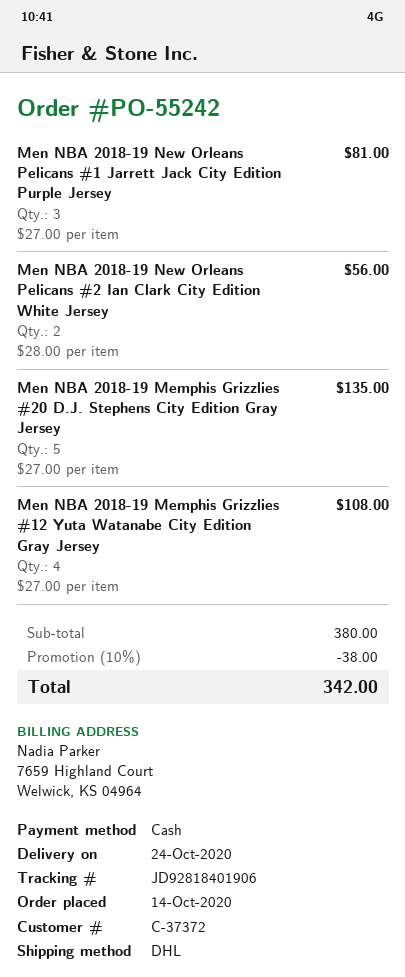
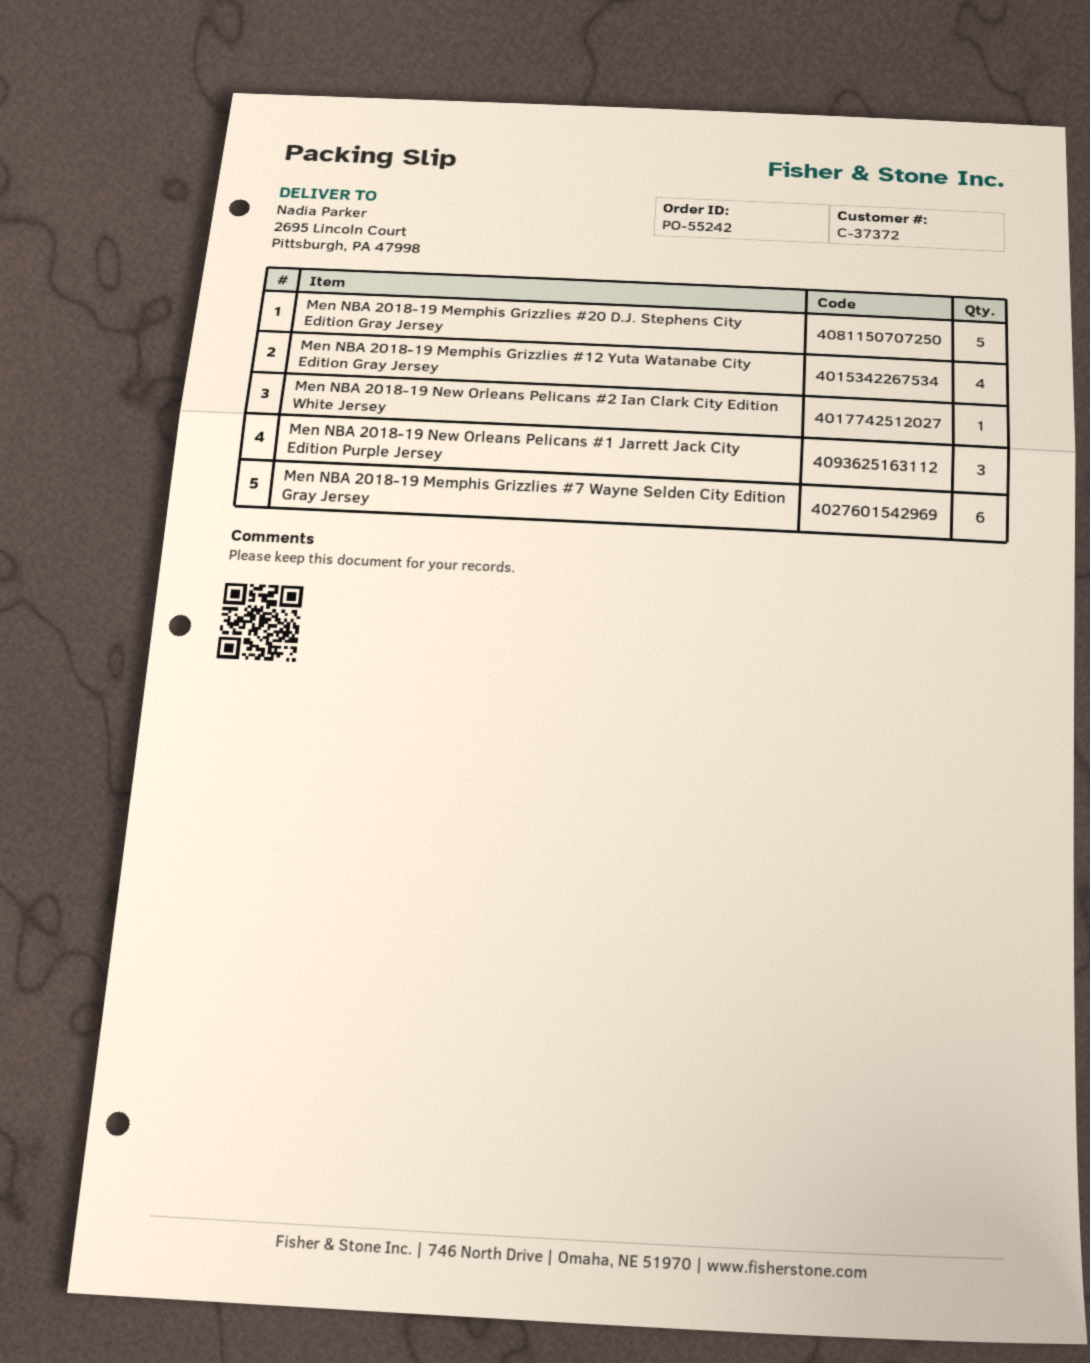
Men NBA 2018-19 New Orleans Pelicans #2 Ian Clark City Edition White Jersey: 2 -> 1
Men NBA 2018-19 Memphis Grizzlies #7 Wayne Selden City Edition Gray Jersey: none -> 6

